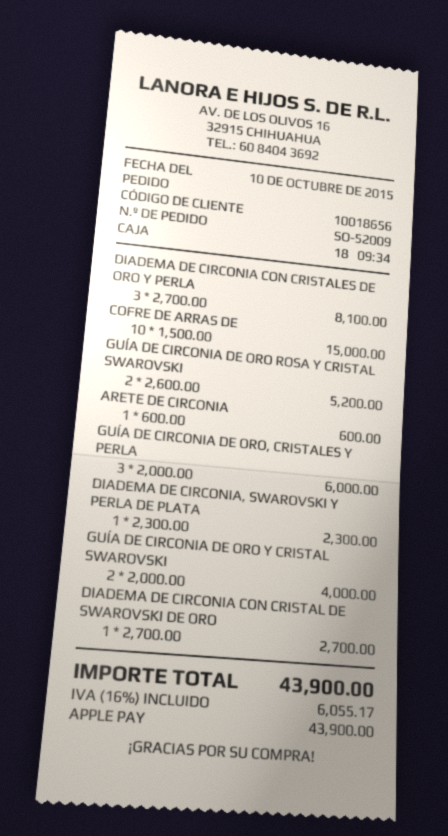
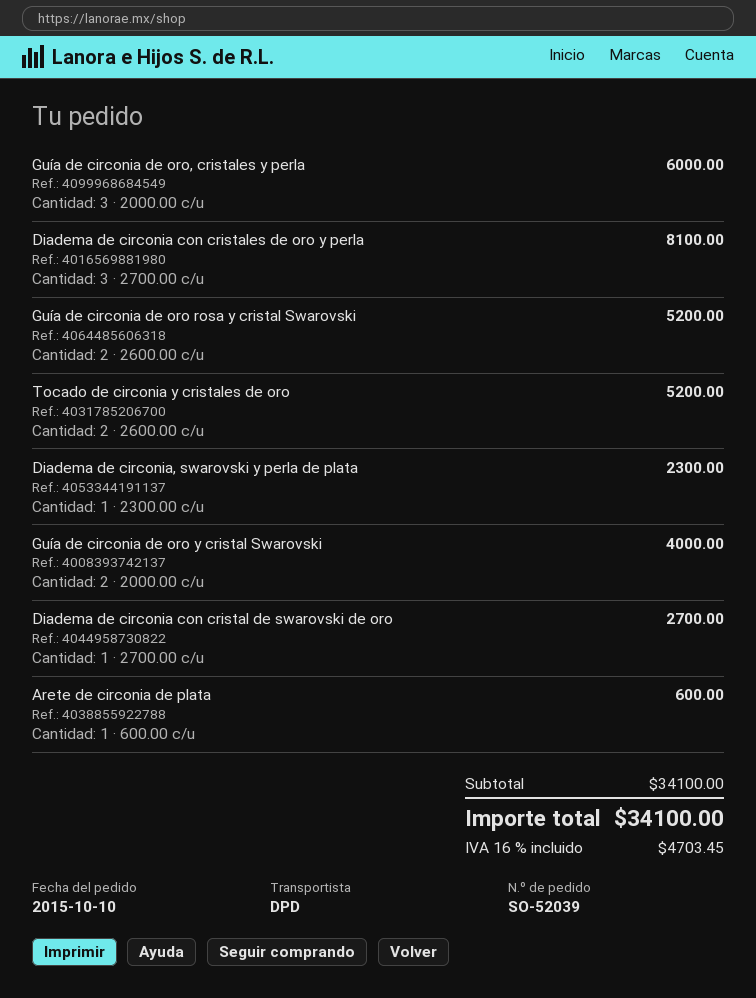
order number: SO-52009 -> SO-52039
COFRE DE ARRAS DE: 10 x 1500.00 = 15000.00 -> none
Tocado de circonia y cristales de oro: none -> 2 x 2600.00 = 5200.00
tax: 16% = 6055.17 -> 16% = 4703.45
total: 43900.00 -> 34100.00

